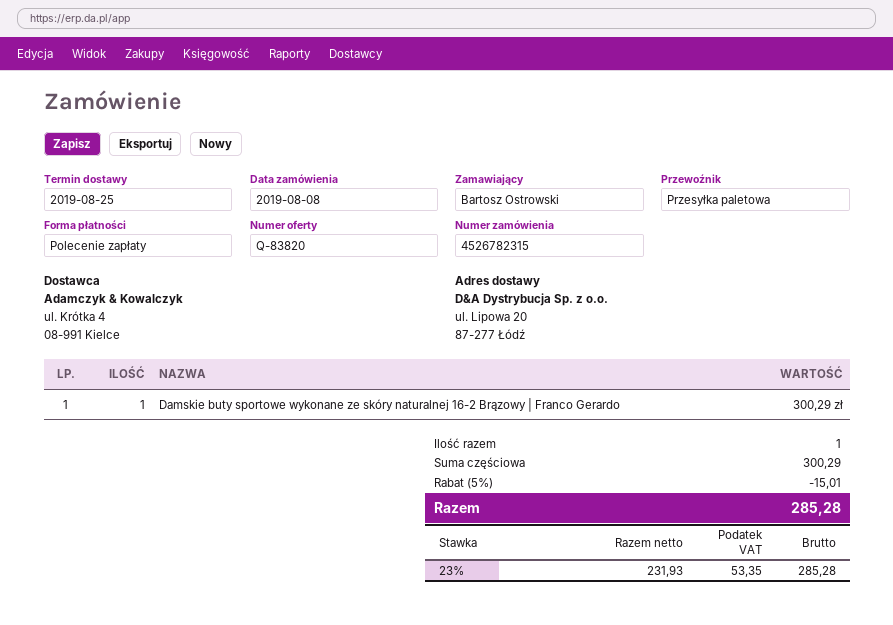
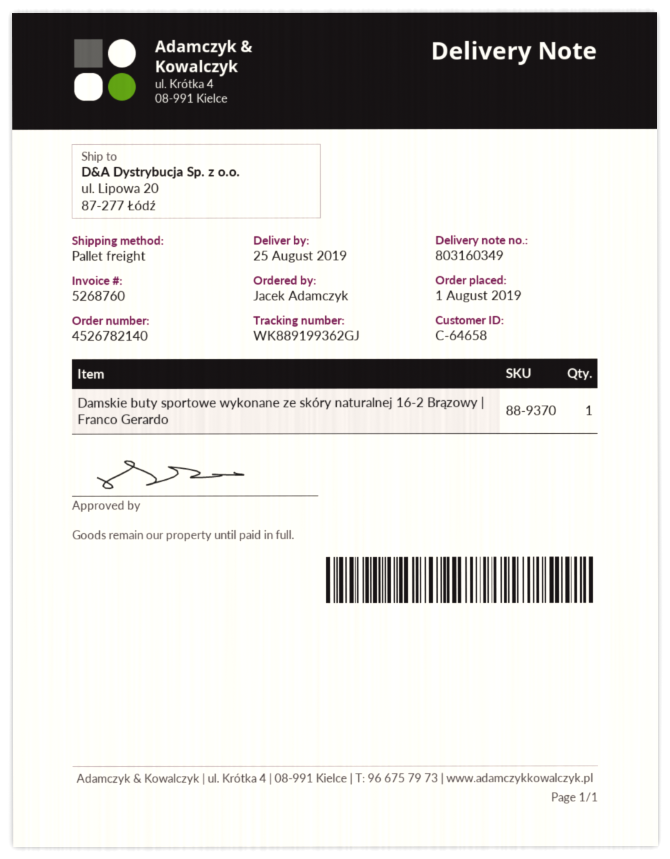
order number: 4526782315 -> 4526782140
order date: 2019-08-08 -> 2019-08-01
ordered by: Bartosz Ostrowski -> Jacek Adamczyk

